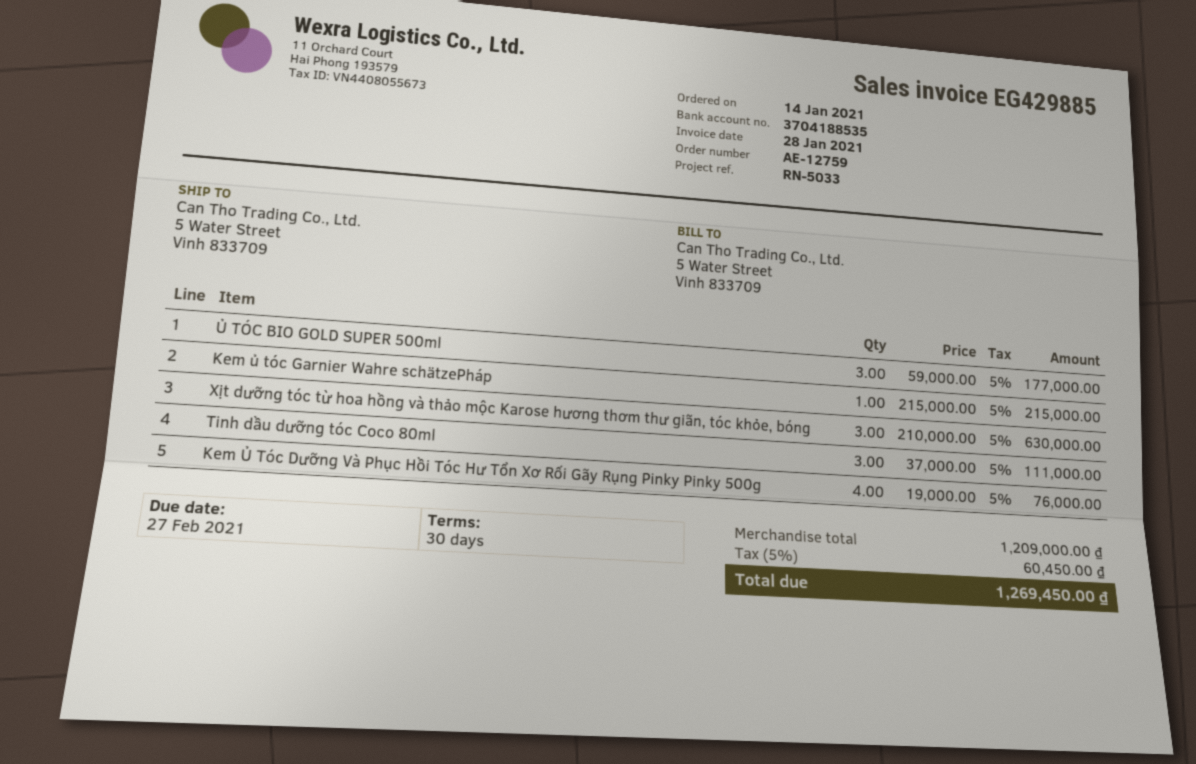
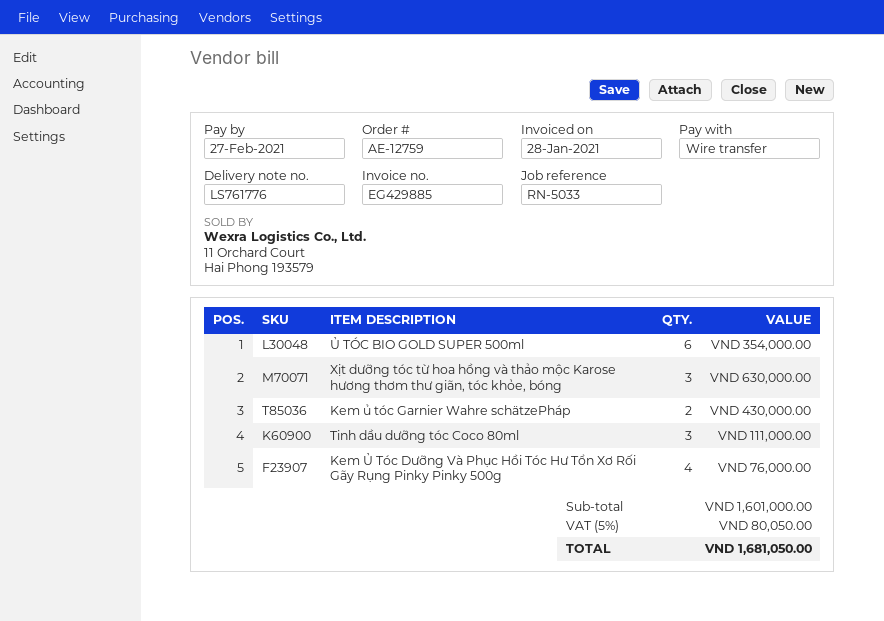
Ủ TÓC BIO GOLD SUPER 500ml: 3 for 177000.00 -> 6 for 354000.00
Kem ủ tóc Garnier Wahre schätzePháp: 1 for 215000.00 -> 2 for 430000.00
subtotal: 1209000.00 -> 1601000.00
tax: 5% = 60450.00 -> 5% = 80050.00
total: 1269450.00 -> 1681050.00

